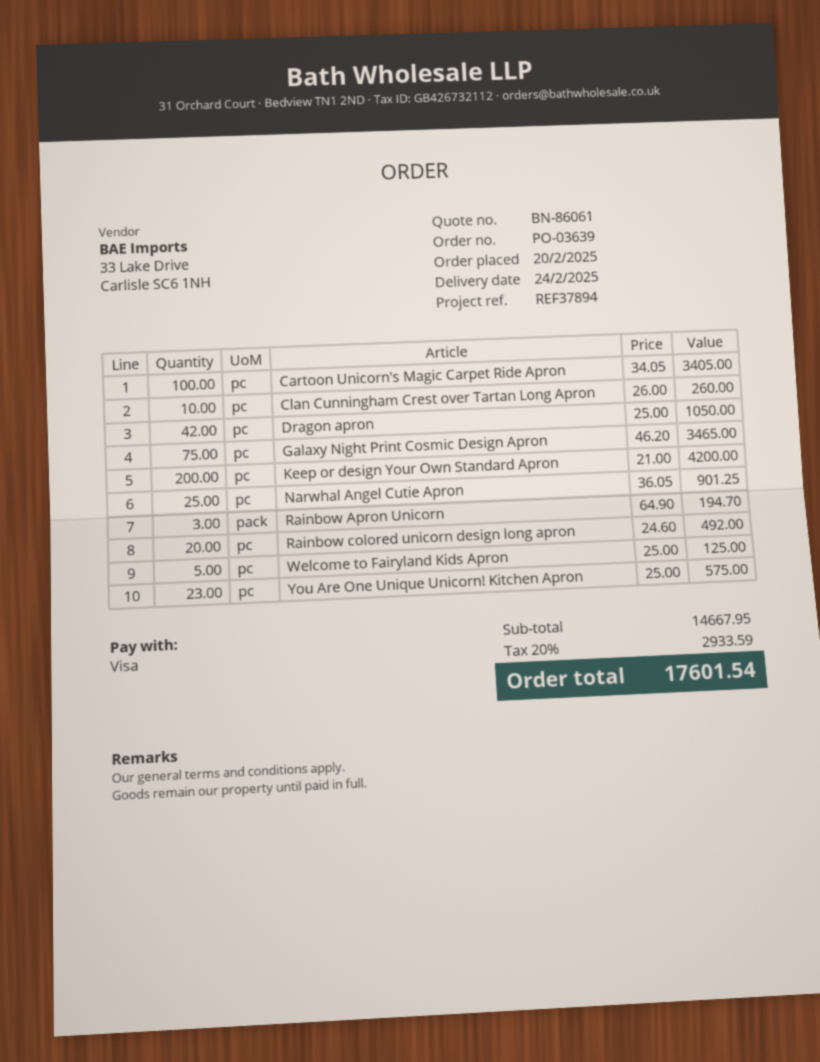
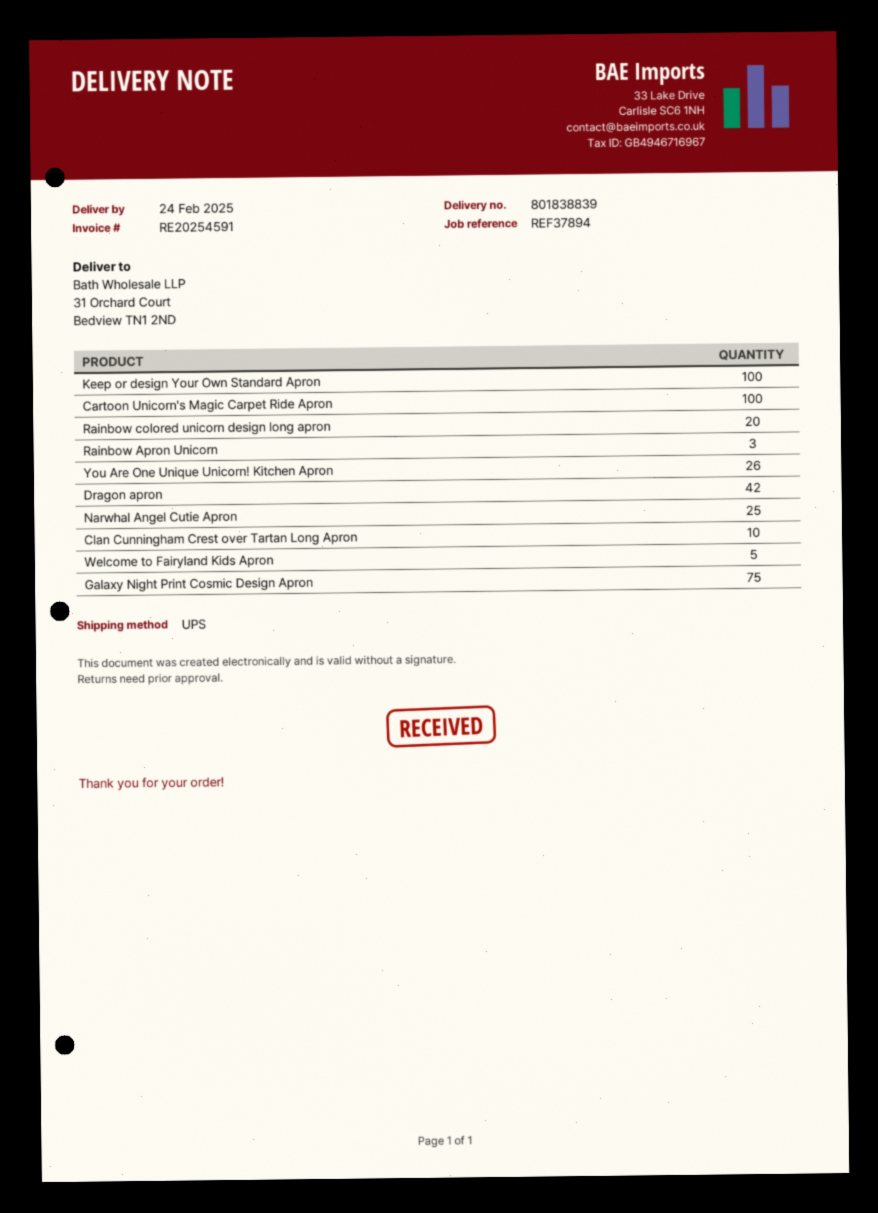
Keep or design Your Own Standard Apron: 200 -> 100
You Are One Unique Unicorn! Kitchen Apron: 23 -> 26

